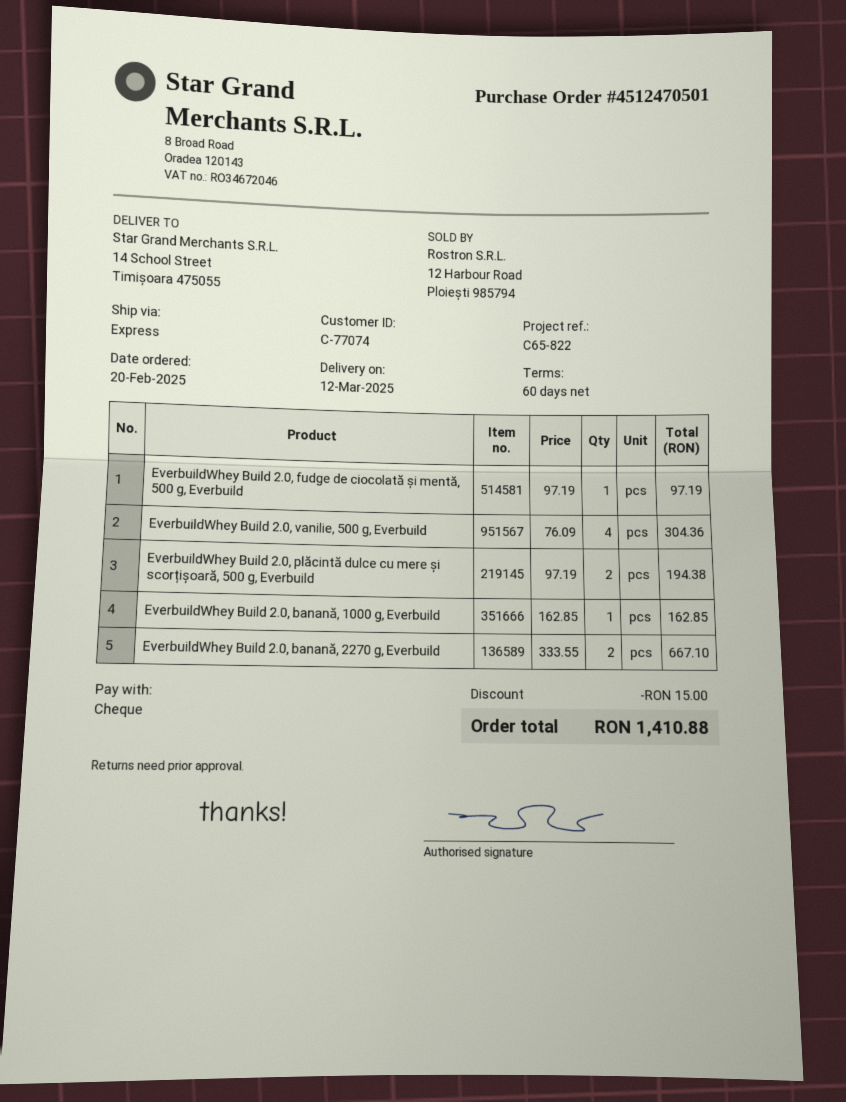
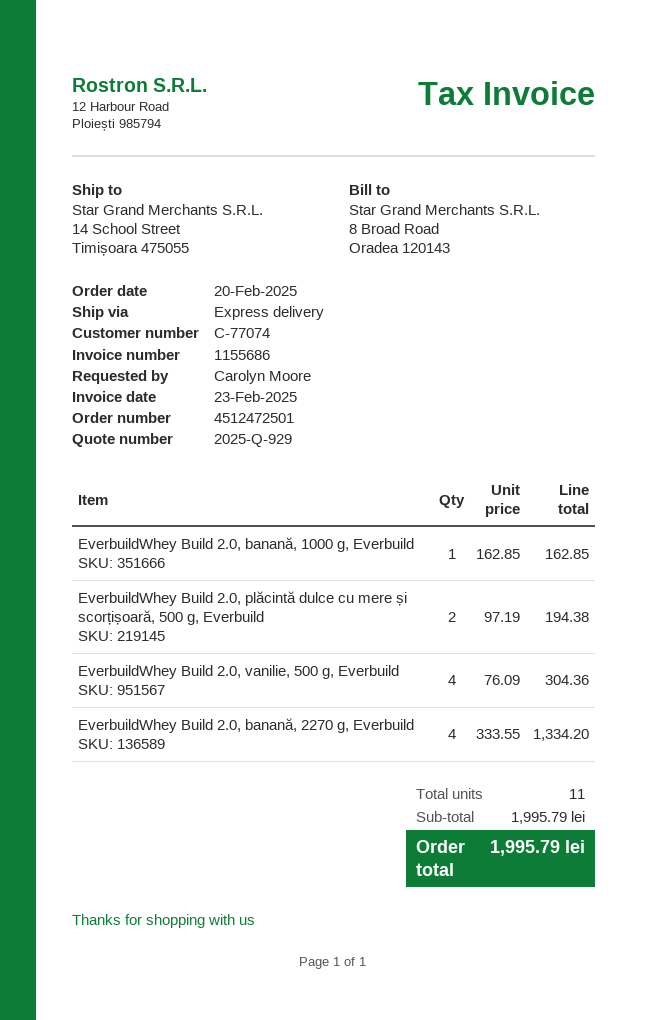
order number: 4512470501 -> 4512472501
EverbuildWhey Build 2.0, fudge de ciocolată și mentă, 500 g, Everbuild: 1 x 97.19 = 97.19 -> none
EverbuildWhey Build 2.0, banană, 2270 g, Everbuild: 2 x 333.55 = 667.10 -> 4 x 333.55 = 1334.20
discount: 15.00 -> none
total: 1410.88 -> 1995.79

